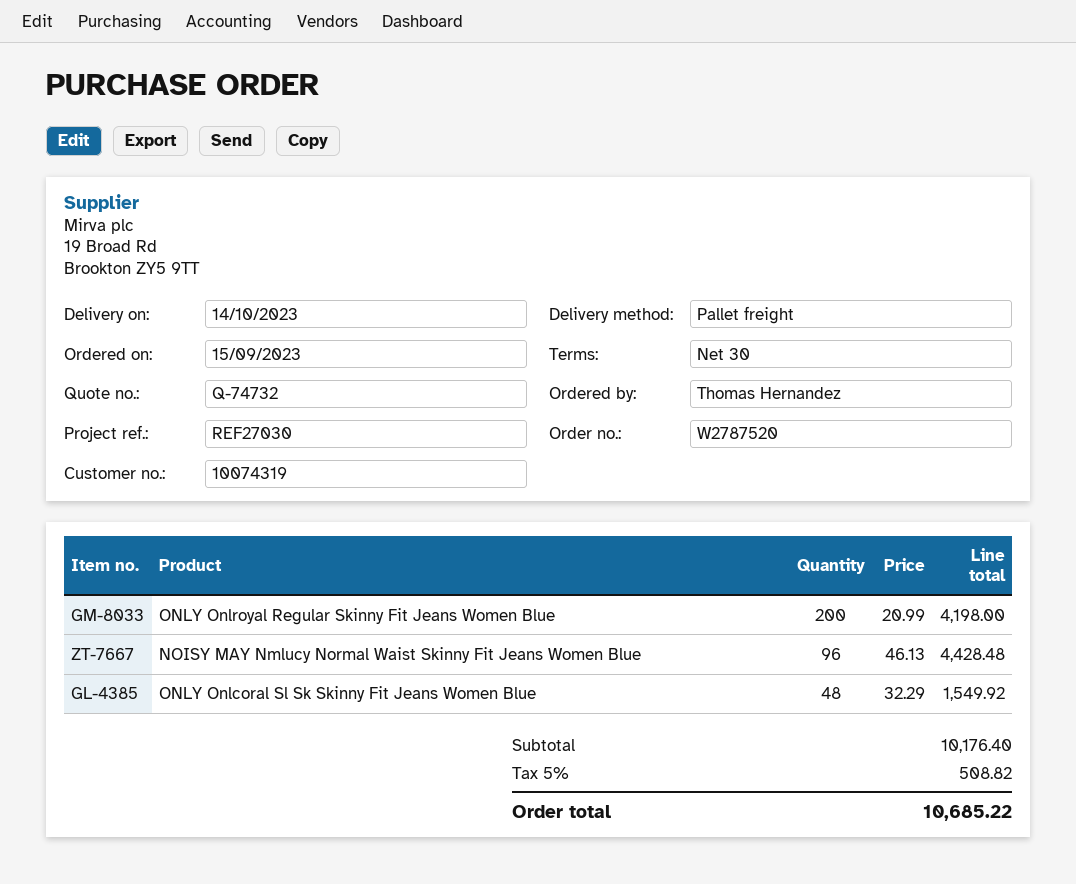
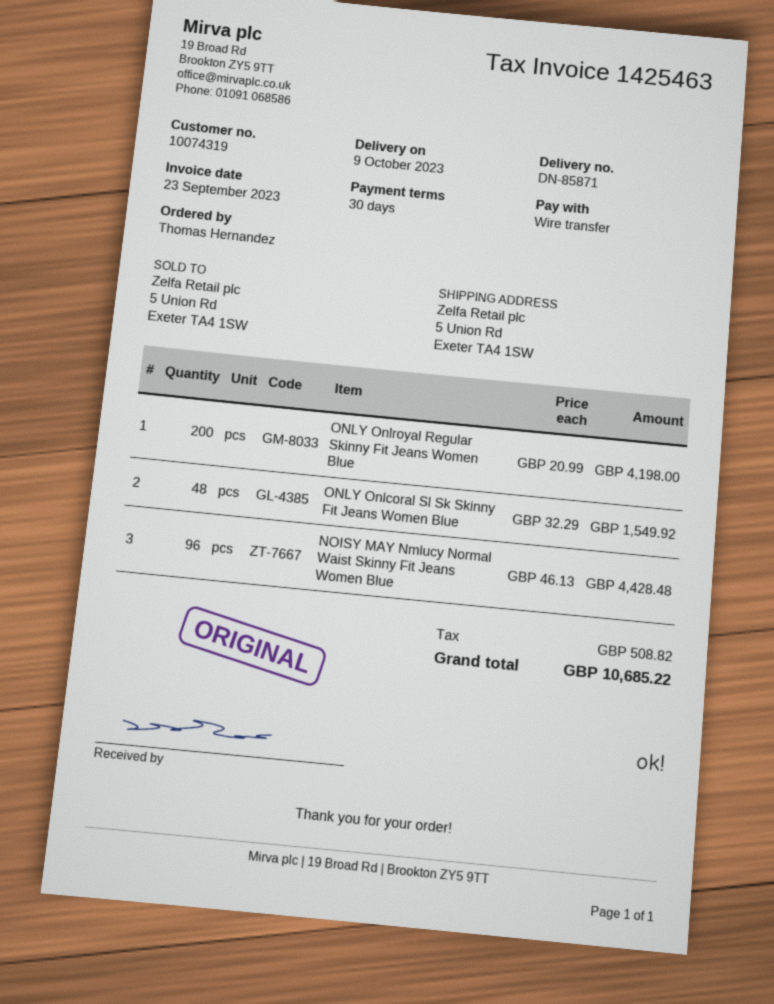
delivery date: 2023-10-14 -> 2023-10-09

